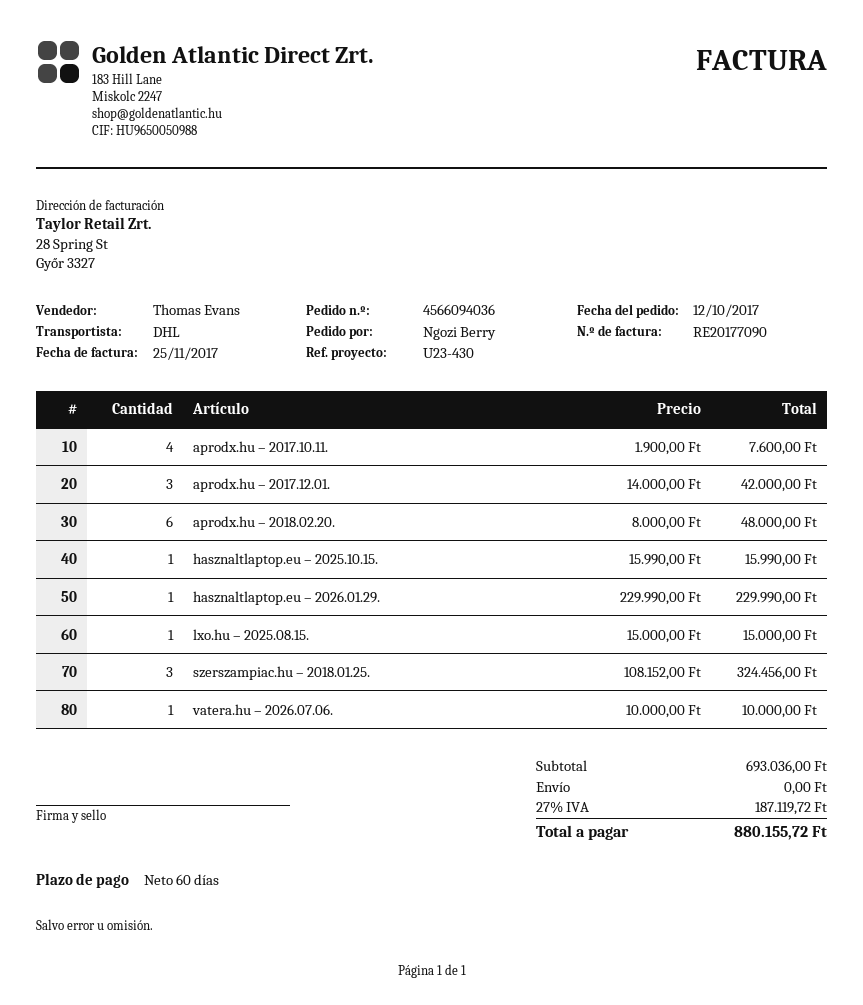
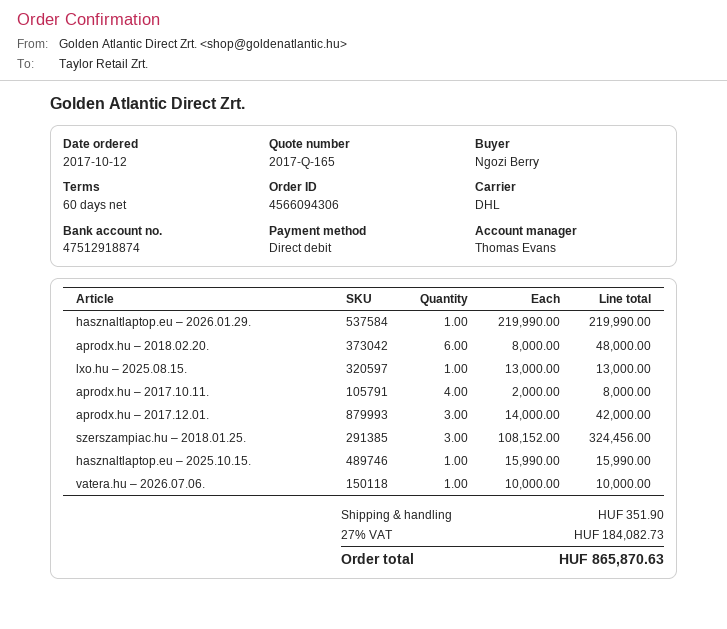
order number: 4566094036 -> 4566094306
aprodx.hu – 2017.10.11.: 4 x 1900.00 = 7600.00 -> 4 x 2000.00 = 8000.00
hasznaltlaptop.eu – 2026.01.29.: 1 x 229990.00 = 229990.00 -> 1 x 219990.00 = 219990.00
lxo.hu – 2025.08.15.: 1 x 15000.00 = 15000.00 -> 1 x 13000.00 = 13000.00
shipping: 0.00 -> 351.90
tax: 27% = 187119.72 -> 27% = 184082.73
total: 880155.72 -> 865870.63

